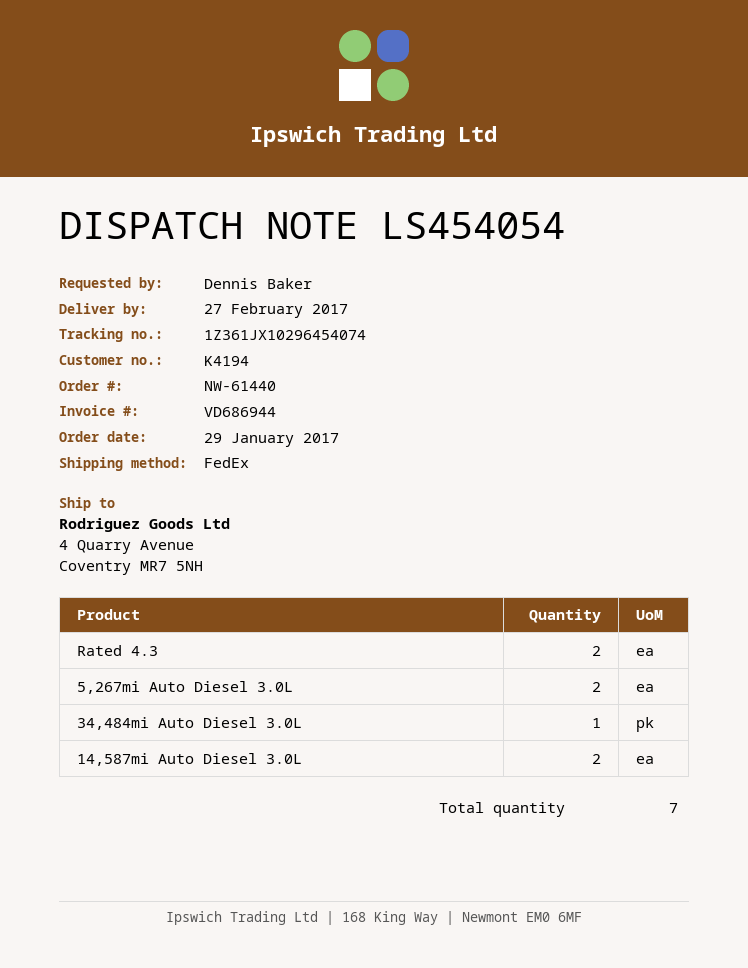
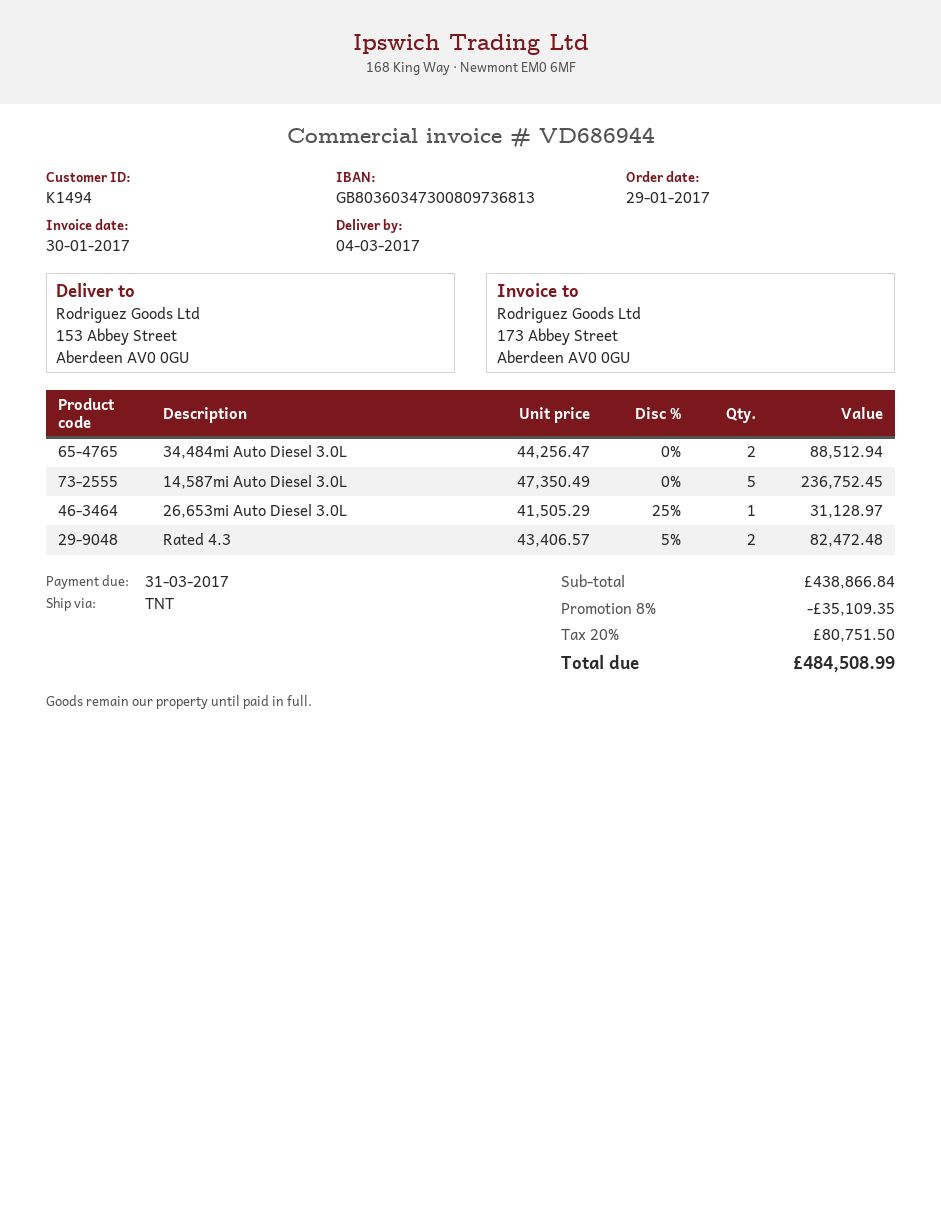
delivery date: 2017-02-27 -> 2017-03-04
customer number: K4194 -> K1494
shipping method: FedEx -> TNT
ship to: 4 Quarry Avenue, Coventry MR7 5NH -> 153 Abbey Street, Aberdeen AV0 0GU
5,267mi Auto Diesel 3.0L: 2 -> none
34,484mi Auto Diesel 3.0L: 1 -> 2
14,587mi Auto Diesel 3.0L: 2 -> 5
26,653mi Auto Diesel 3.0L: none -> 1

